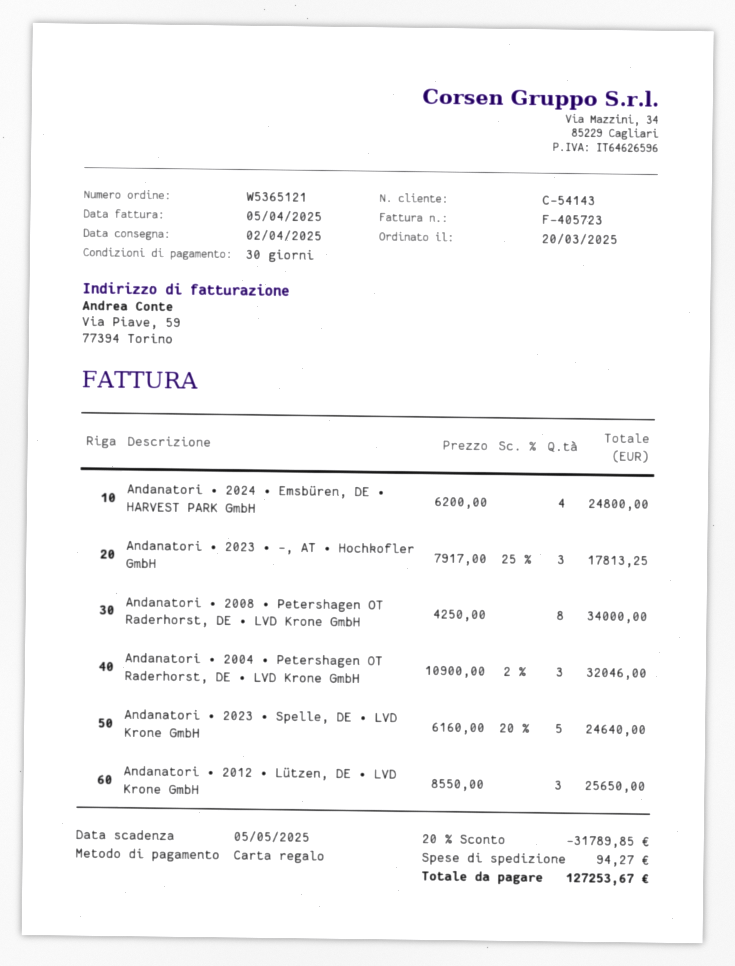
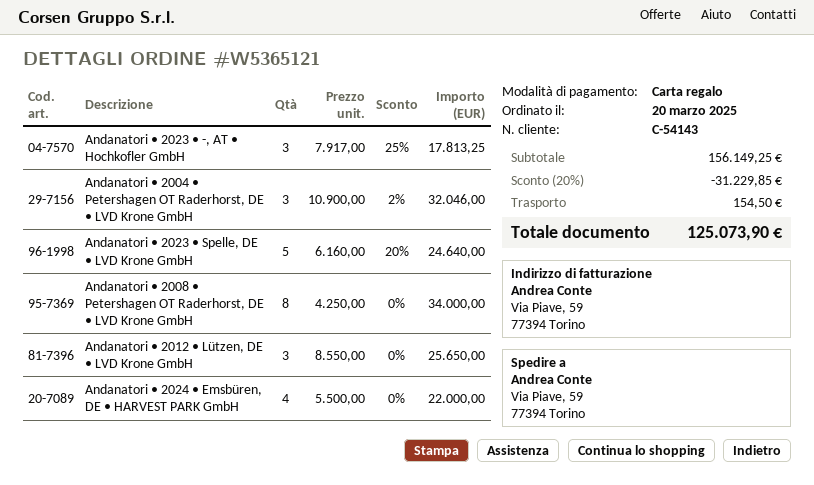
Andanatori • 2024 • Emsbüren, DE • HARVEST PARK GmbH: 4 x 6200.00 = 24800.00 -> 4 x 5500.00 = 22000.00
discount: 20% = 31789.85 -> 20% = 31229.85
shipping: 94.27 -> 154.50
total: 127253.67 -> 125073.90

